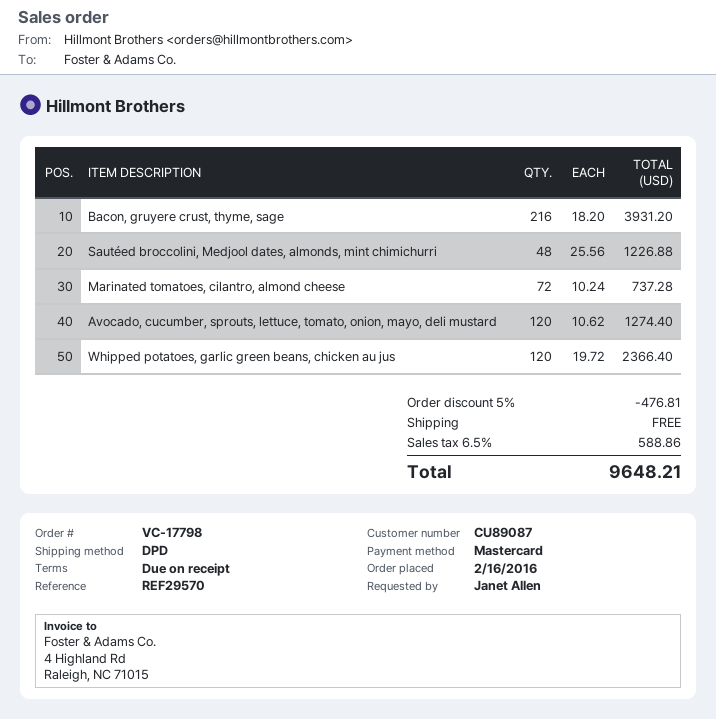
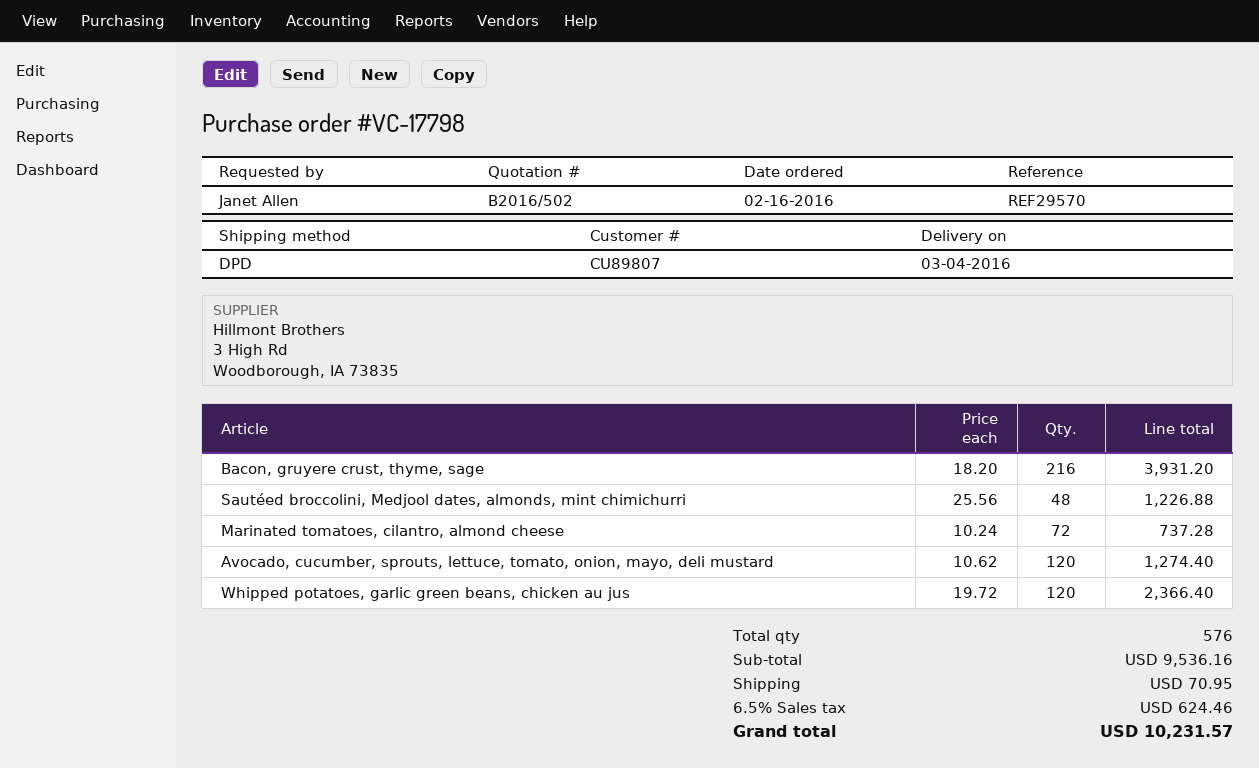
customer number: CU89087 -> CU89807
discount: 5% = 476.81 -> none
shipping: 0.00 -> 70.95
tax: 6.5% = 588.86 -> 6.5% = 624.46
total: 9648.21 -> 10231.57

